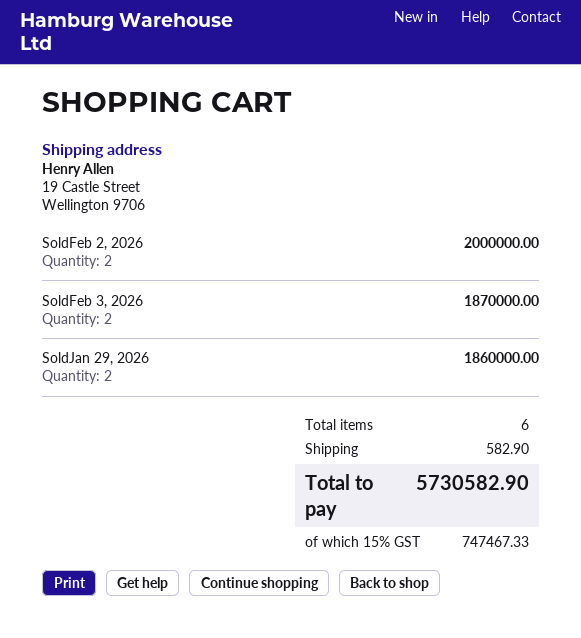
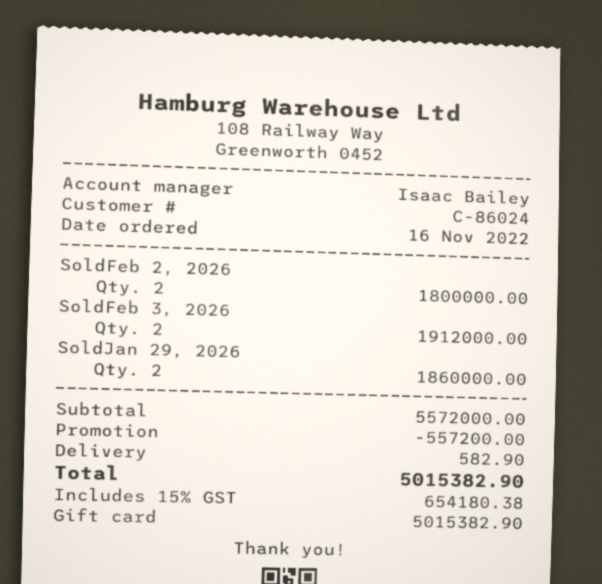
SoldFeb 2, 2026: 2 for 2000000.00 -> 2 for 1800000.00
SoldFeb 3, 2026: 2 for 1870000.00 -> 2 for 1912000.00
discount: none -> 557200.00
tax: 15% = 747467.33 -> 15% = 654180.38
total: 5730582.90 -> 5015382.90

